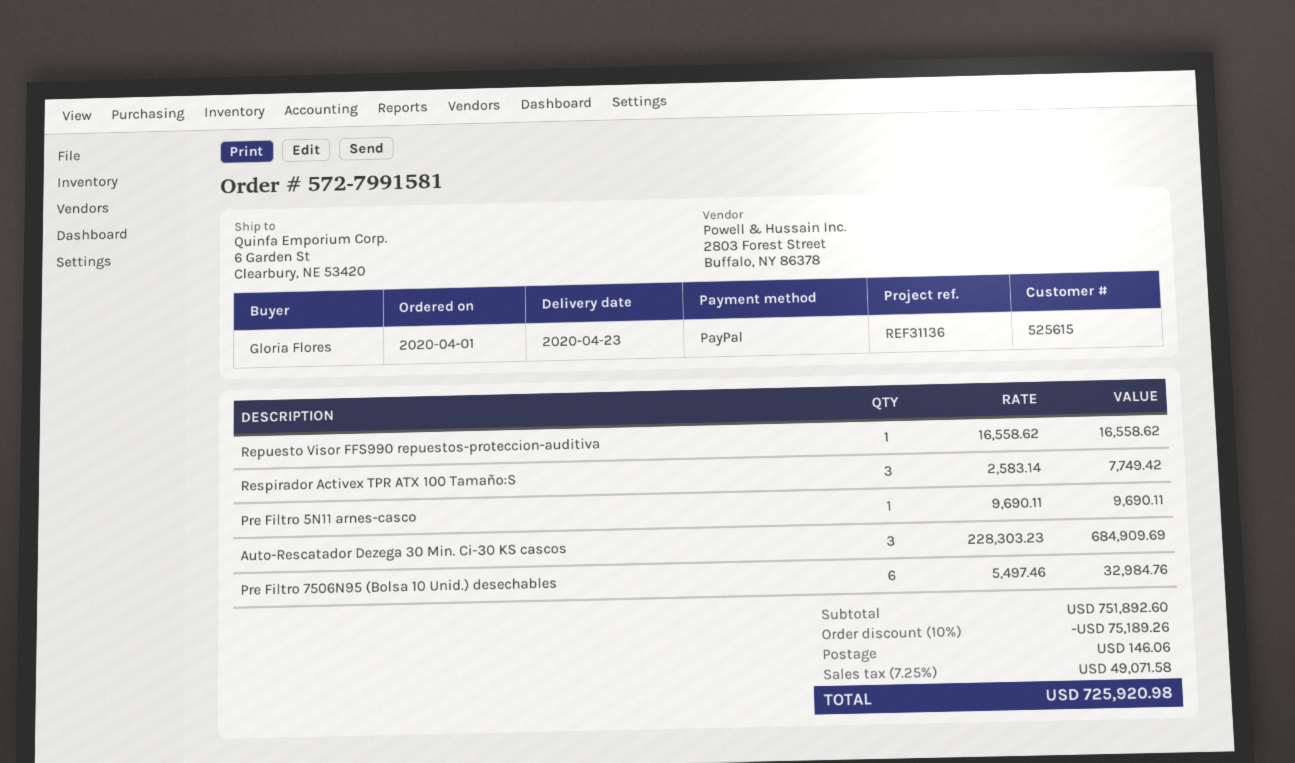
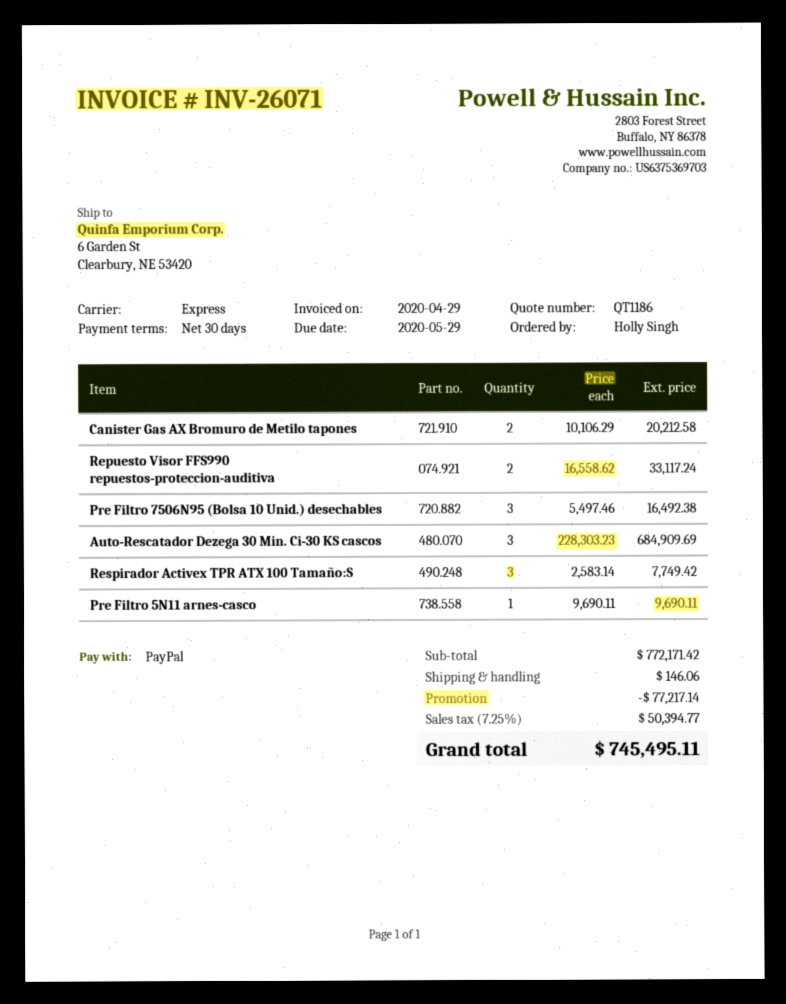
ordered by: Gloria Flores -> Holly Singh
Repuesto Visor FFS990 repuestos-proteccion-auditiva: 1 x 16558.62 = 16558.62 -> 2 x 16558.62 = 33117.24
Pre Filtro 7506N95 (Bolsa 10 Unid.) desechables: 6 x 5497.46 = 32984.76 -> 3 x 5497.46 = 16492.38
Canister Gas AX Bromuro de Metilo tapones: none -> 2 x 10106.29 = 20212.58
subtotal: 751892.60 -> 772171.42
discount: 75189.26 -> 77217.14
tax: 7.25% = 49071.58 -> 7.25% = 50394.77
total: 725920.98 -> 745495.11

